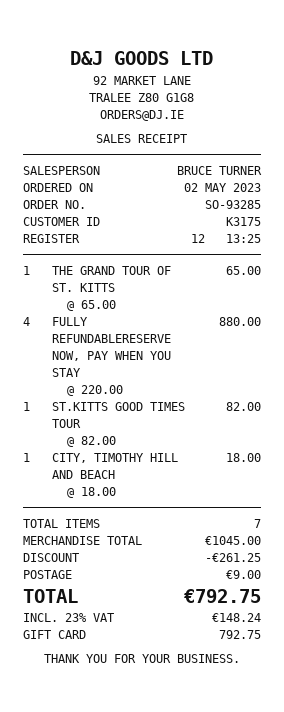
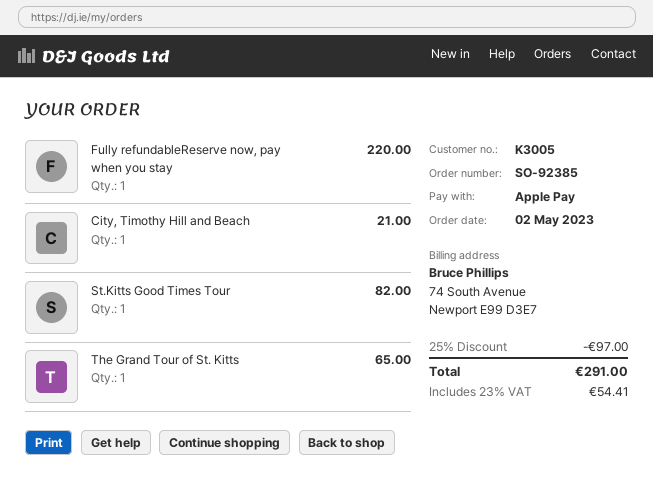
order number: SO-93285 -> SO-92385
customer number: K3175 -> K3005
payment method: gift card -> Apple Pay
FULLY REFUNDABLERESERVE NOW, PAY WHEN YOU STAY: 4 for 880.00 -> 1 for 220.00
CITY, TIMOTHY HILL AND BEACH: 1 for 18.00 -> 1 for 21.00
discount: 261.25 -> 97.00
shipping: 9.00 -> none
tax: 23% = 148.24 -> 23% = 54.41
total: 792.75 -> 291.00

